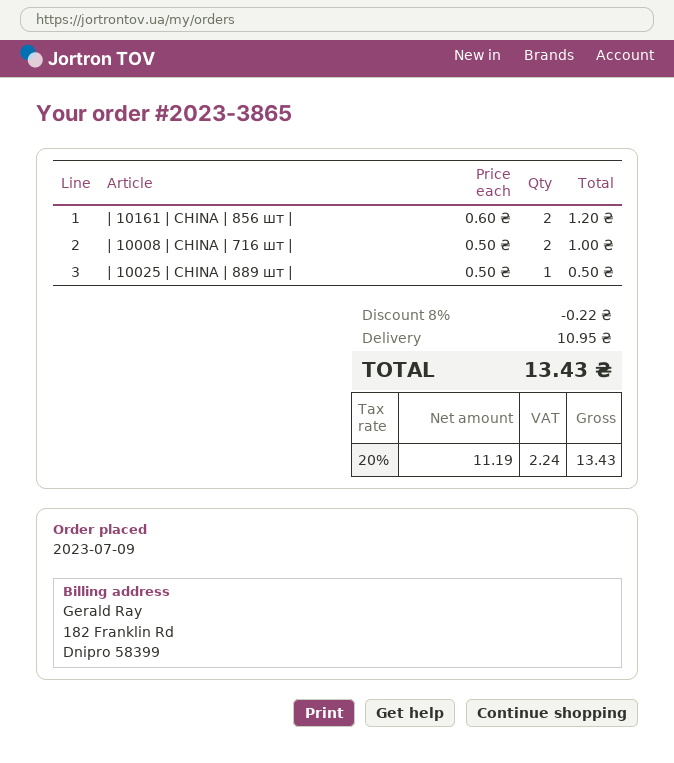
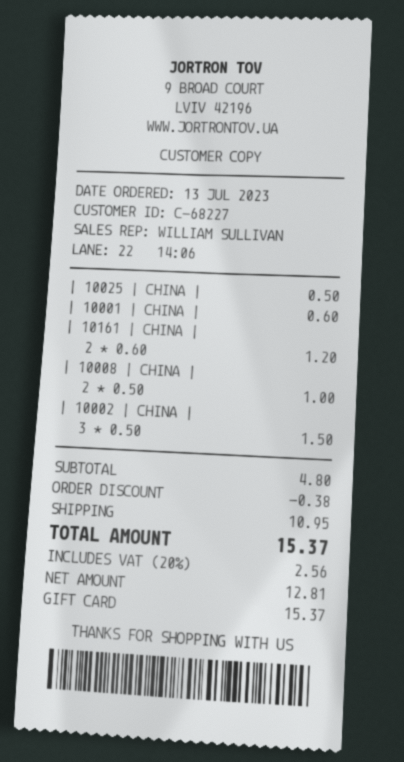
order date: 2023-07-09 -> 2023-07-13
| 10001 | CHINA |: none -> 1 x 0.60 = 0.60
| 10002 | CHINA |: none -> 3 x 0.50 = 1.50
discount: 0.22 -> 0.38
net: 11.19 -> 12.81
tax: 20% = 2.24 -> 20% = 2.56
total: 13.43 -> 15.37

